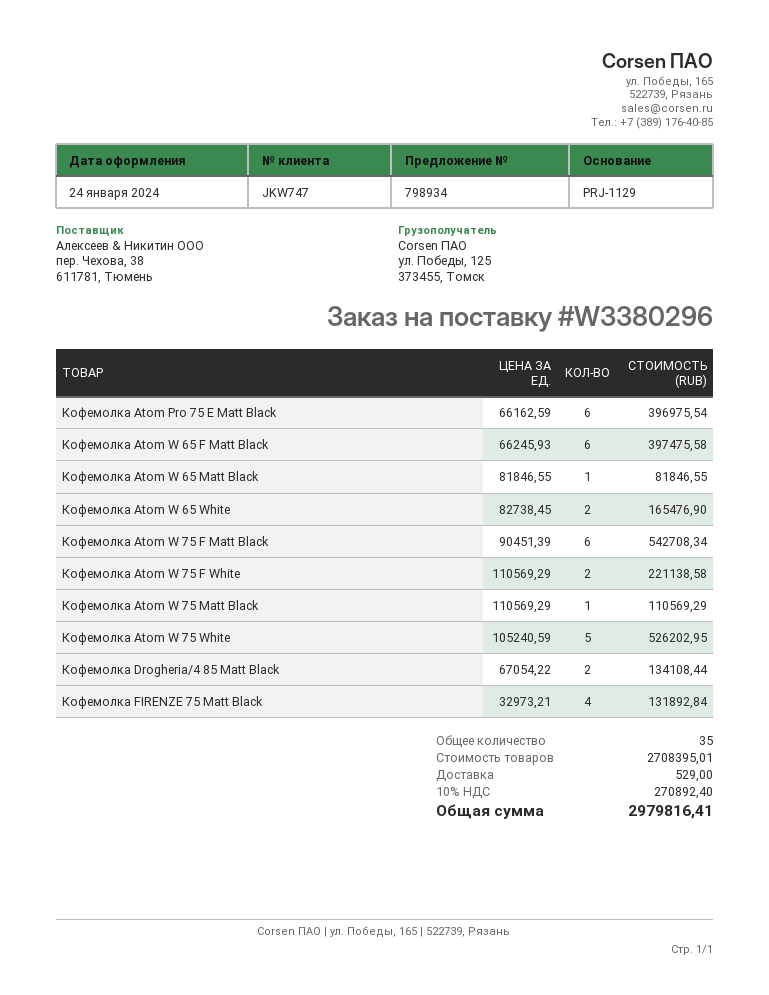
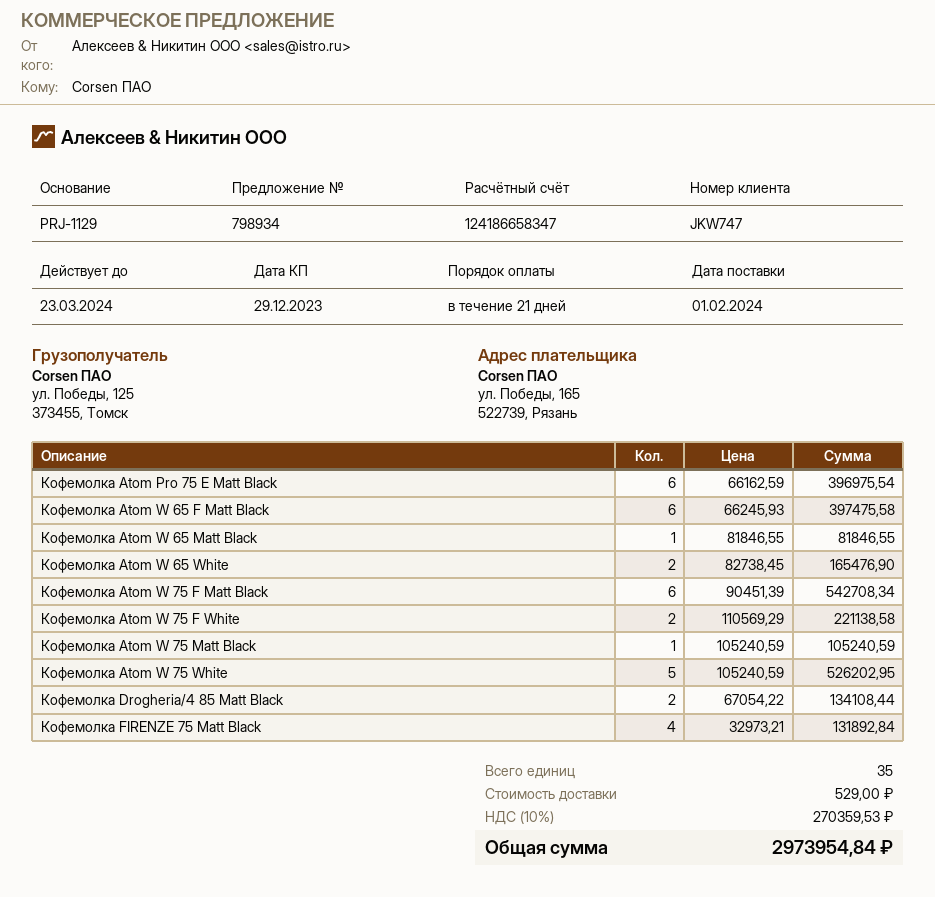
Кофемолка Atom W 75 Matt Black: 1 x 110569.29 = 110569.29 -> 1 x 105240.59 = 105240.59
tax: 10% = 270892.40 -> 10% = 270359.53
total: 2979816.41 -> 2973954.84

